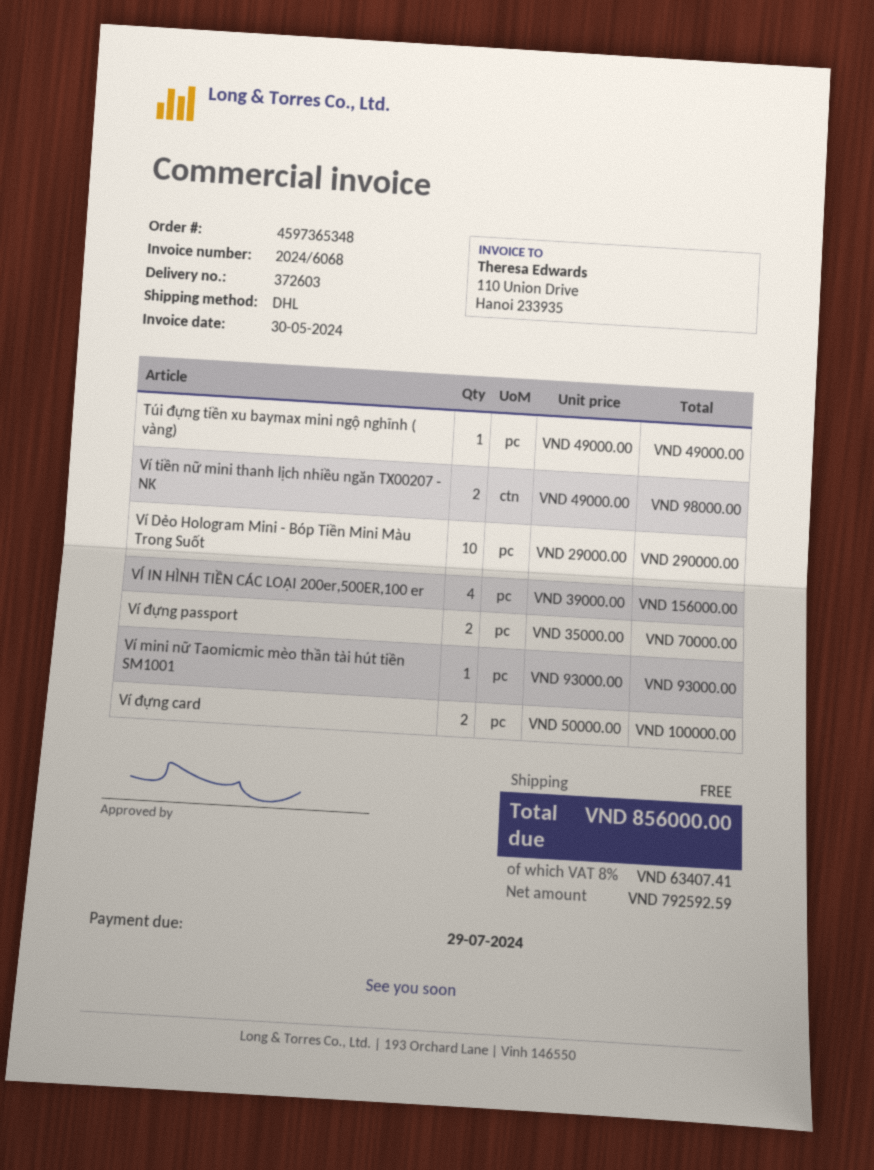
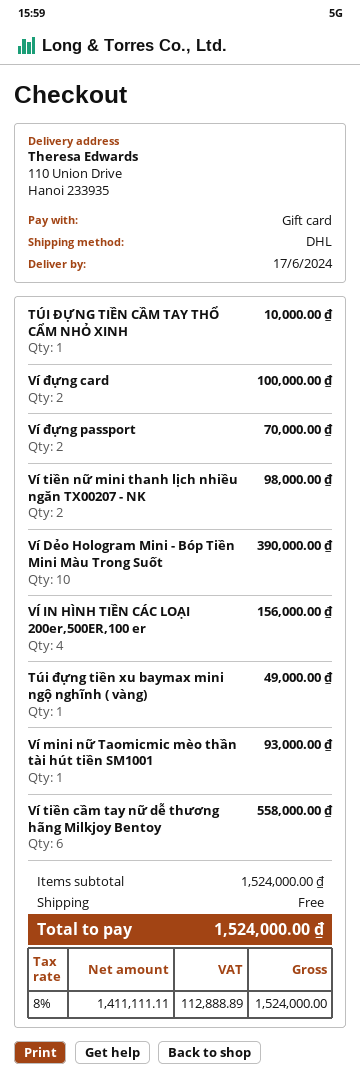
Ví Dẻo Hologram Mini - Bóp Tiền Mini Màu Trong Suốt: 10 for 290000.00 -> 10 for 390000.00
TÚI ĐỰNG TIỀN CẦM TAY THỔ CẨM NHỎ XINH: none -> 1 for 10000.00
Ví tiền cầm tay nữ dễ thương hãng Milkjoy Bentoy: none -> 6 for 558000.00
net: 792592.59 -> 1411111.11
tax: 8% = 63407.41 -> 8% = 112888.89
total: 856000.00 -> 1524000.00

